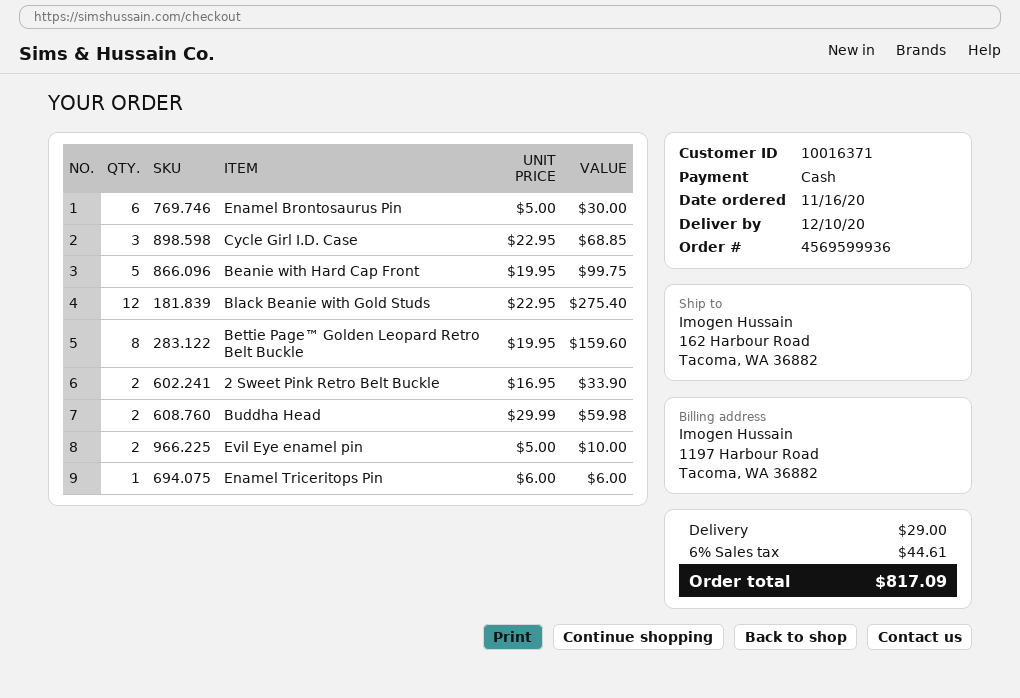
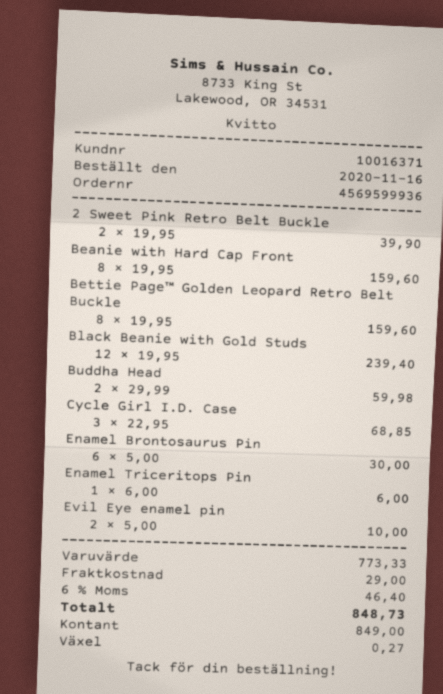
Beanie with Hard Cap Front: 5 x 19.95 = 99.75 -> 8 x 19.95 = 159.60
Black Beanie with Gold Studs: 12 x 22.95 = 275.40 -> 12 x 19.95 = 239.40
2 Sweet Pink Retro Belt Buckle: 2 x 16.95 = 33.90 -> 2 x 19.95 = 39.90
tax: 6% = 44.61 -> 6% = 46.40
total: 817.09 -> 848.73

